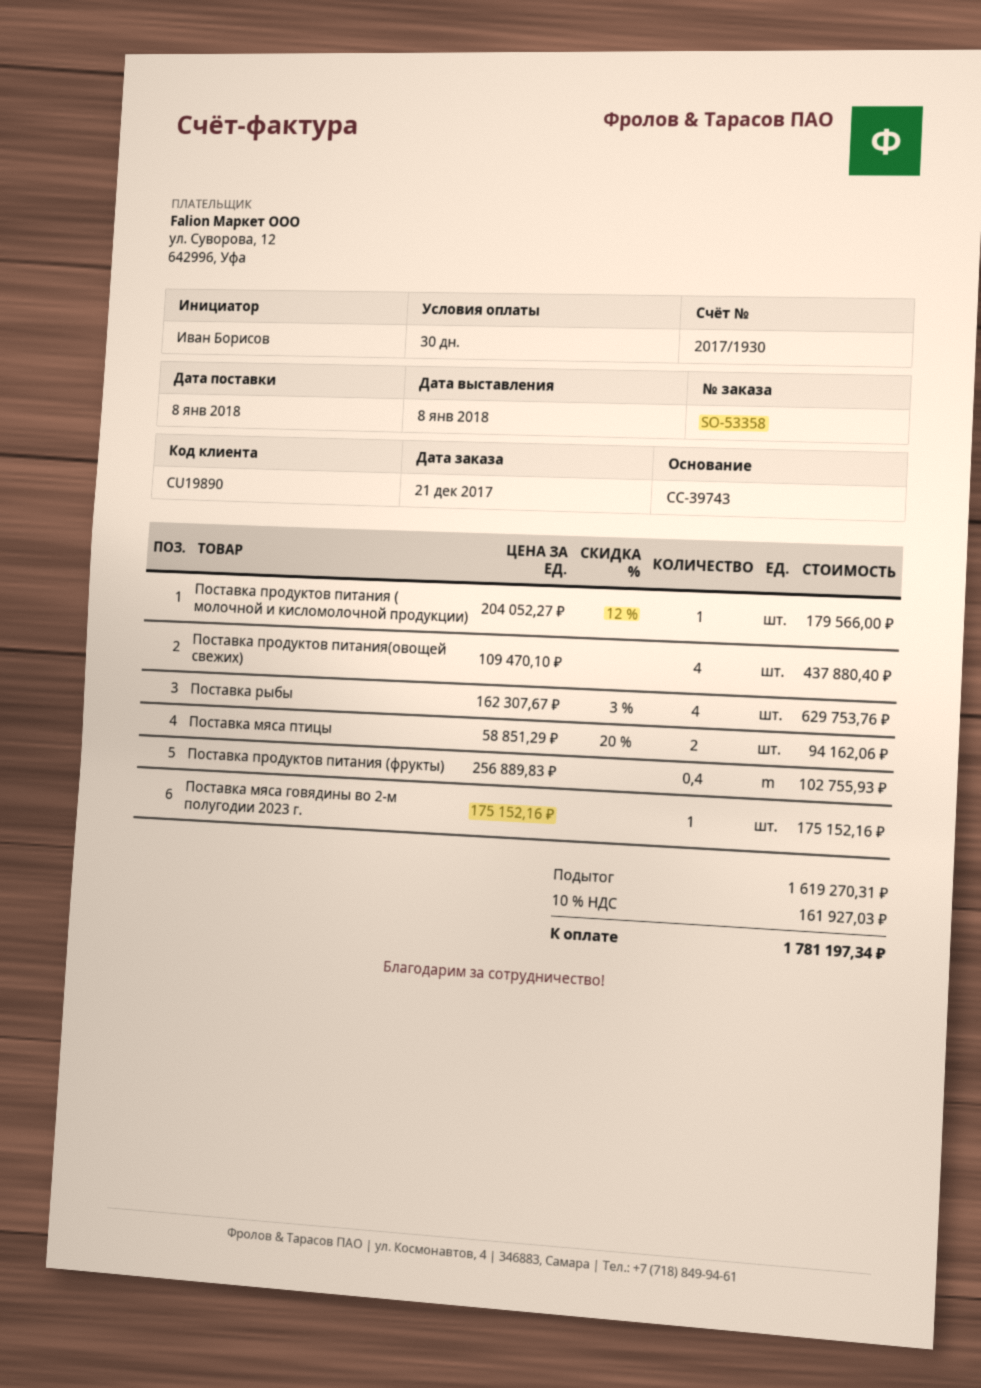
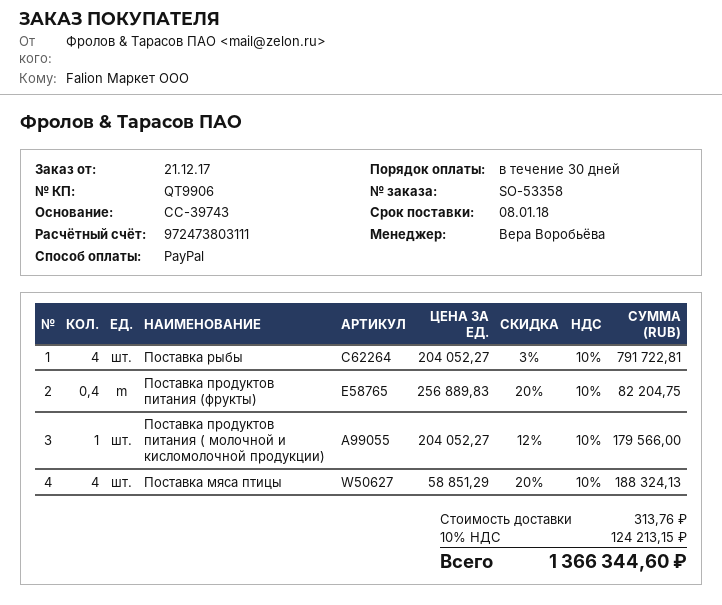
Поставка продуктов питания(овощей свежих): 4 x 109470.10 = 437880.40 -> none
Поставка рыбы: 4 x 162307.67 - 3% = 629753.76 -> 4 x 204052.27 - 3% = 791722.81
Поставка мяса птицы: 2 x 58851.29 - 20% = 94162.06 -> 4 x 58851.29 - 20% = 188324.13
Поставка продуктов питания (фрукты): 0.4 x 256889.83 = 102755.93 -> 0.4 x 256889.83 - 20% = 82204.75
Поставка мяса говядины во 2-м полугодии 2023 г.: 1 x 175152.16 = 175152.16 -> none
shipping: none -> 313.76
tax: 10% = 161927.03 -> 10% = 124213.15
total: 1781197.34 -> 1366344.60

